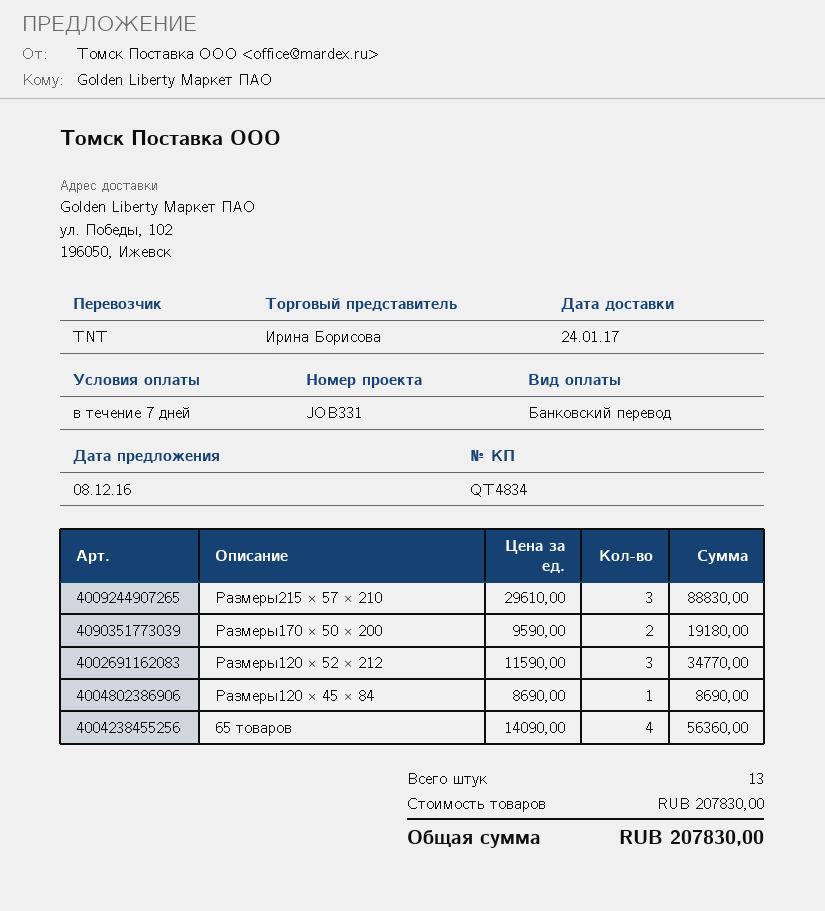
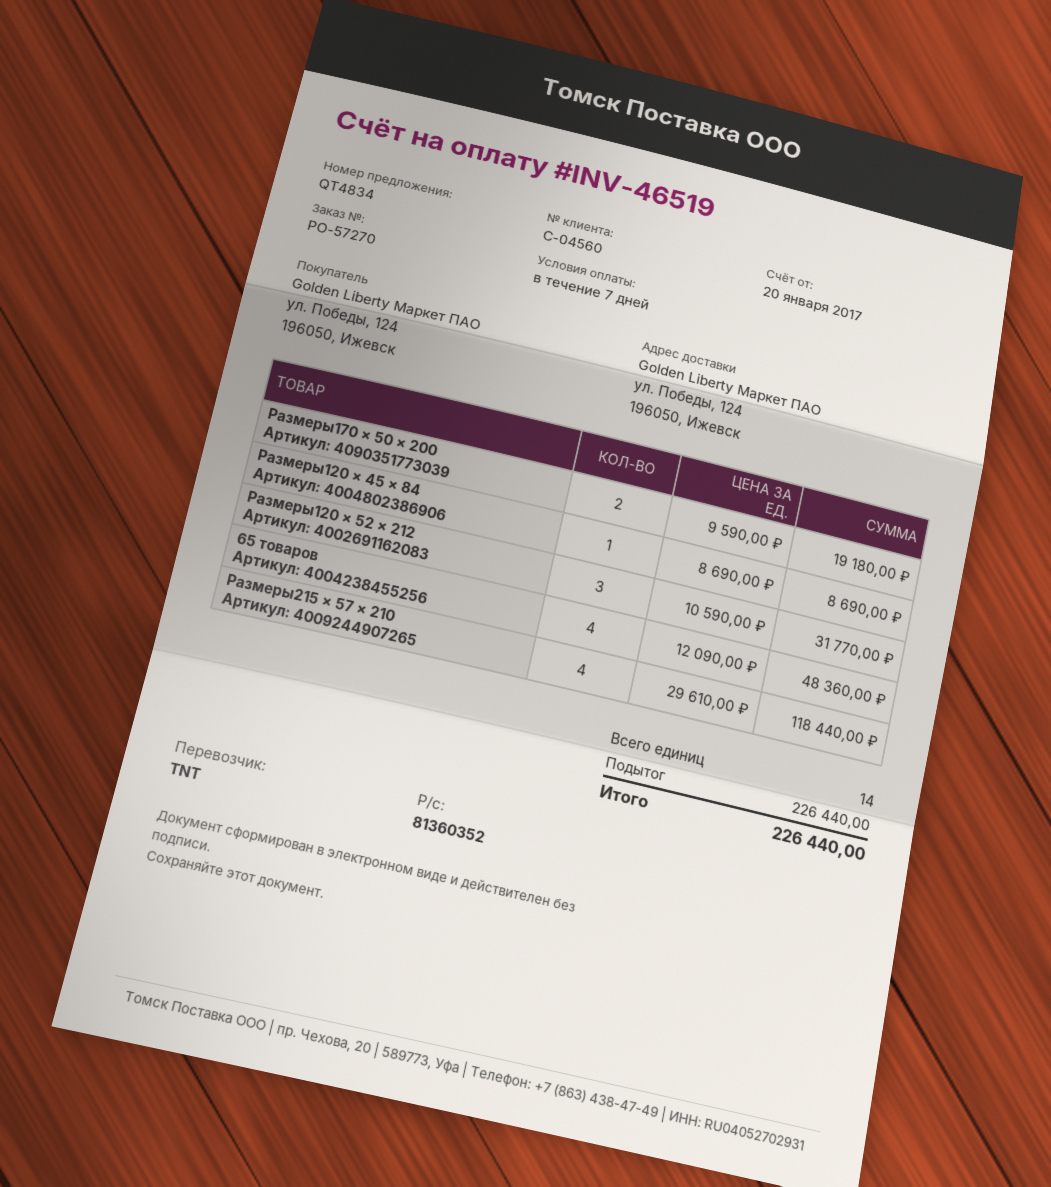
ship to: ул. Победы, 102, 196050, Ижевск -> ул. Победы, 124, 196050, Ижевск
Размеры215 × 57 × 210: 3 x 29610.00 = 88830.00 -> 4 x 29610.00 = 118440.00
Размеры120 × 52 × 212: 3 x 11590.00 = 34770.00 -> 3 x 10590.00 = 31770.00
65 товаров: 4 x 14090.00 = 56360.00 -> 4 x 12090.00 = 48360.00
total quantity: 13 -> 14
subtotal: 207830.00 -> 226440.00
total: 207830.00 -> 226440.00

